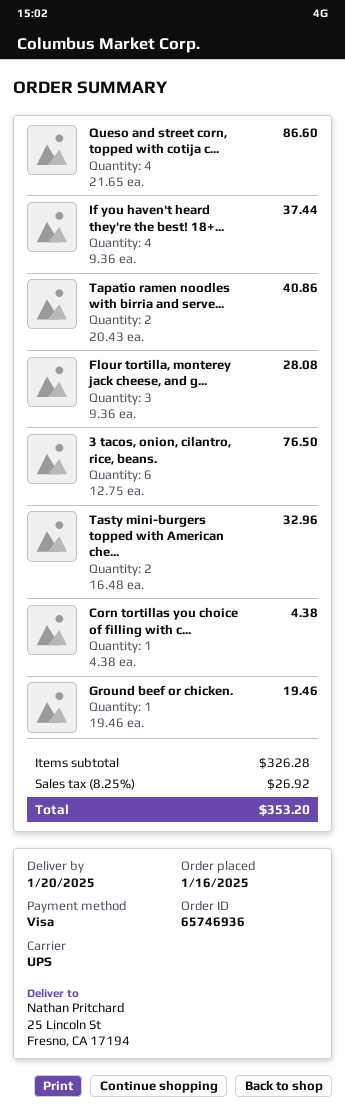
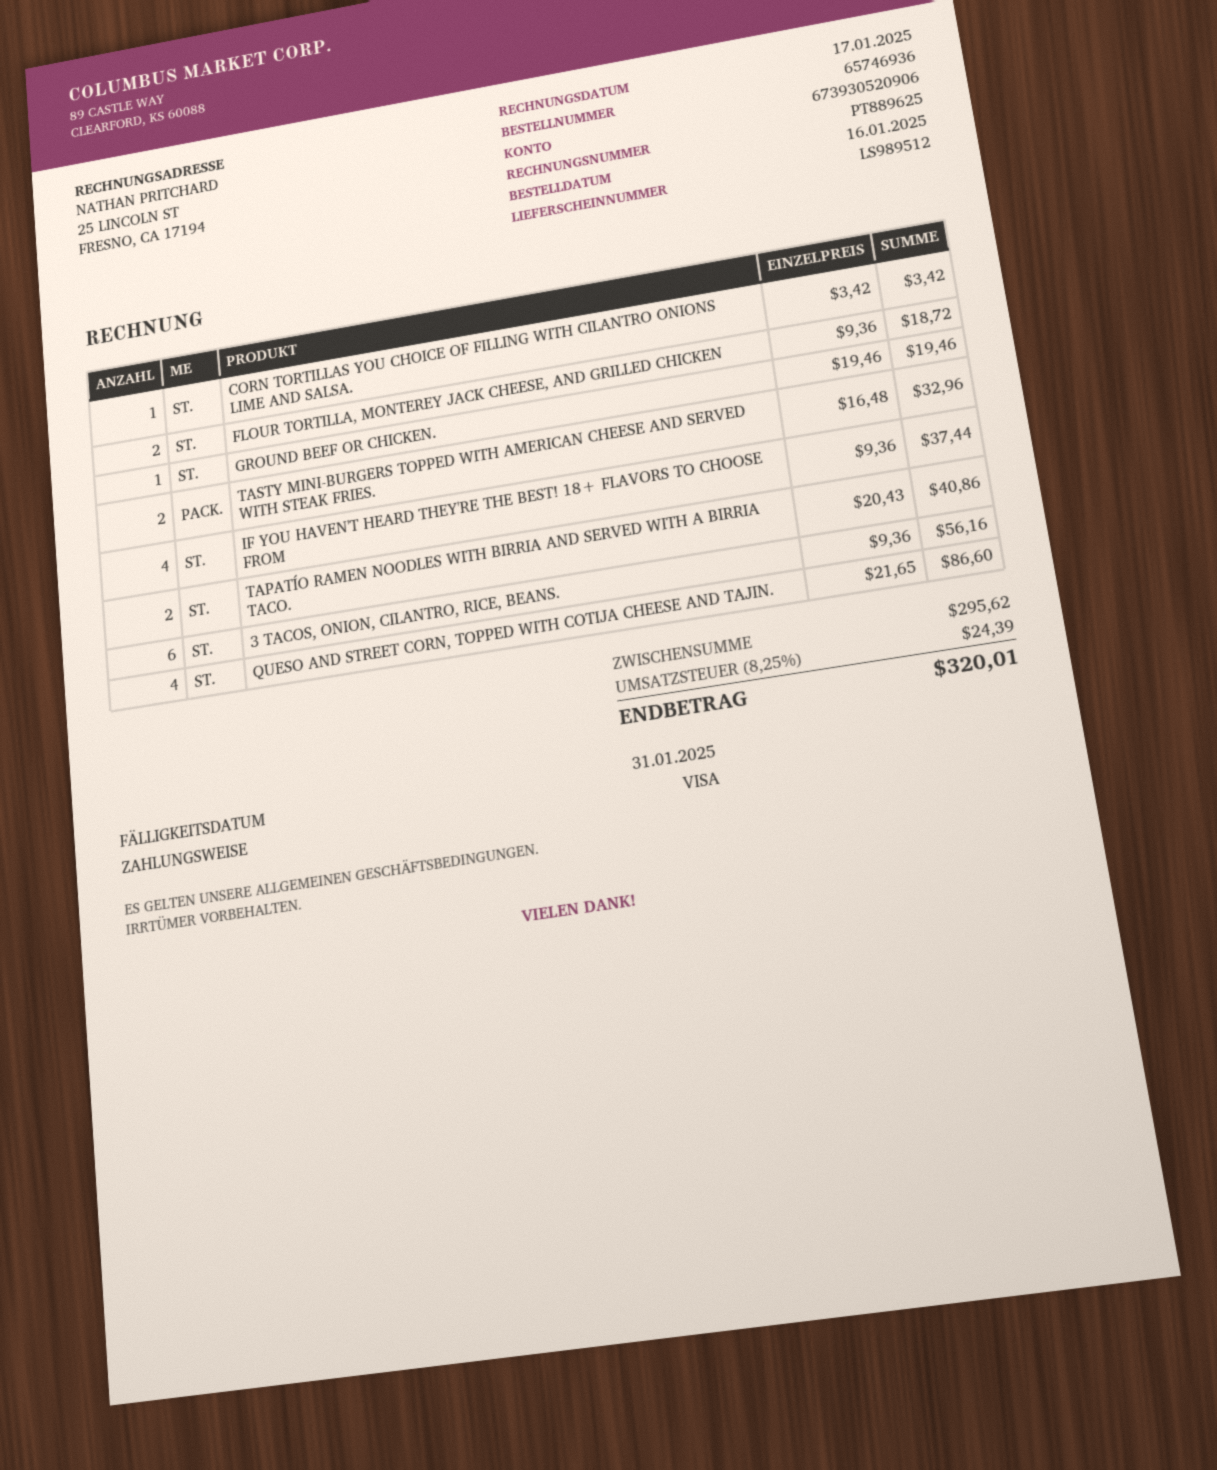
Flour tortilla, monterey jack cheese, and g...: 3 x 9.36 = 28.08 -> 2 x 9.36 = 18.72
3 tacos, onion, cilantro, rice, beans.: 6 x 12.75 = 76.50 -> 6 x 9.36 = 56.16
Corn tortillas you choice of filling with c...: 1 x 4.38 = 4.38 -> 1 x 3.42 = 3.42
subtotal: 326.28 -> 295.62
tax: 8.25% = 26.92 -> 8.25% = 24.39
total: 353.20 -> 320.01

